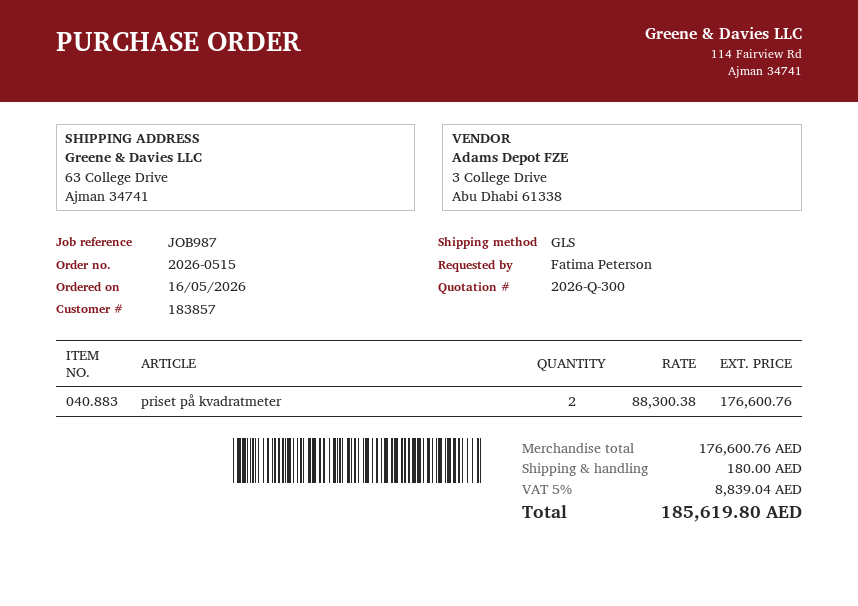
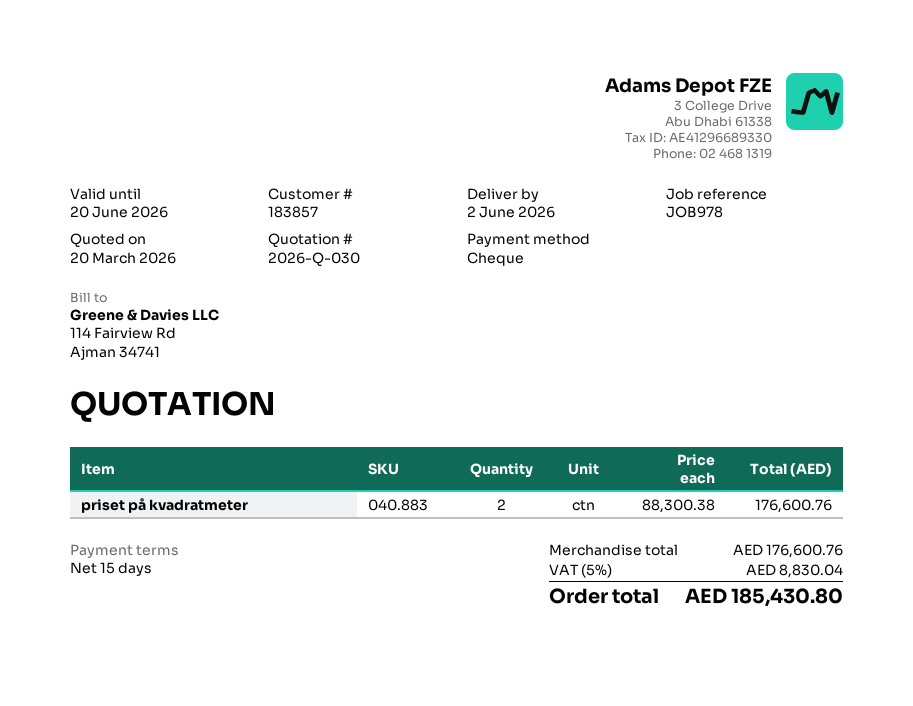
quote number: 2026-Q-300 -> 2026-Q-030
reference: JOB987 -> JOB978
shipping: 180.00 -> none
tax: 5% = 8839.04 -> 5% = 8830.04
total: 185619.80 -> 185430.80

